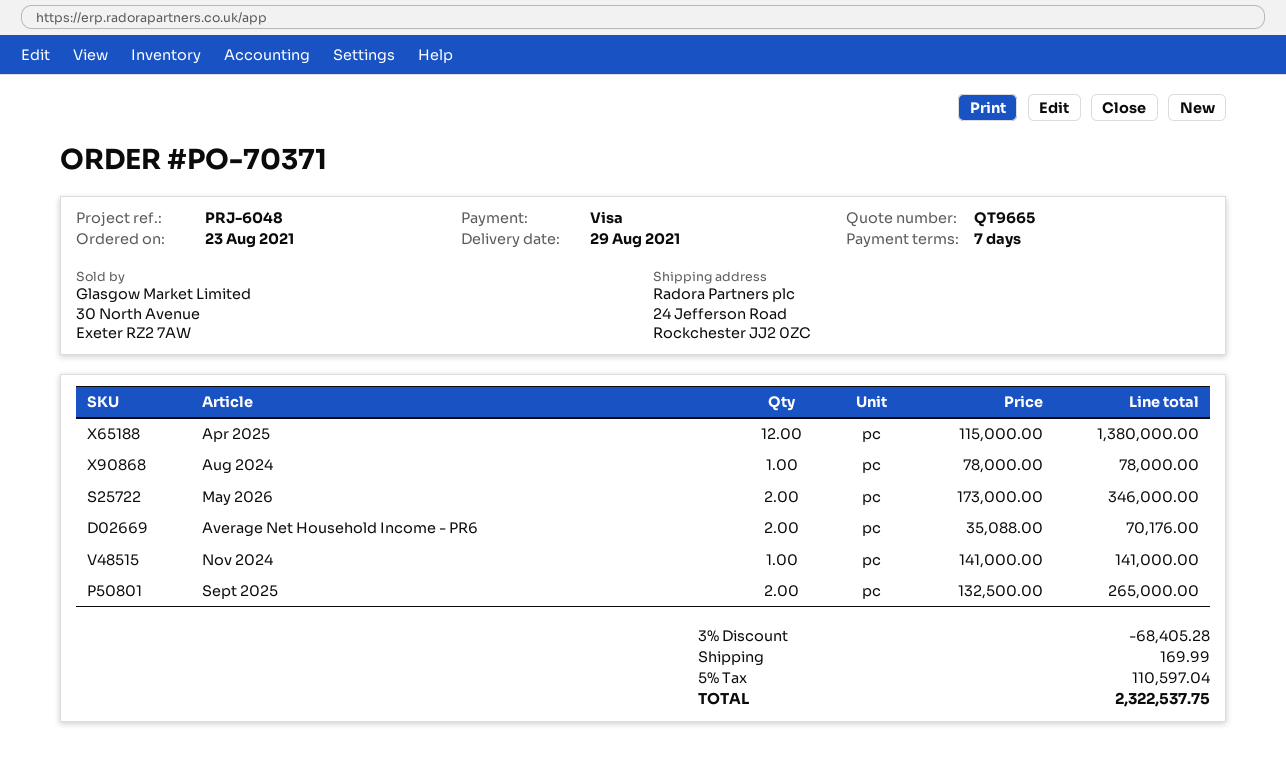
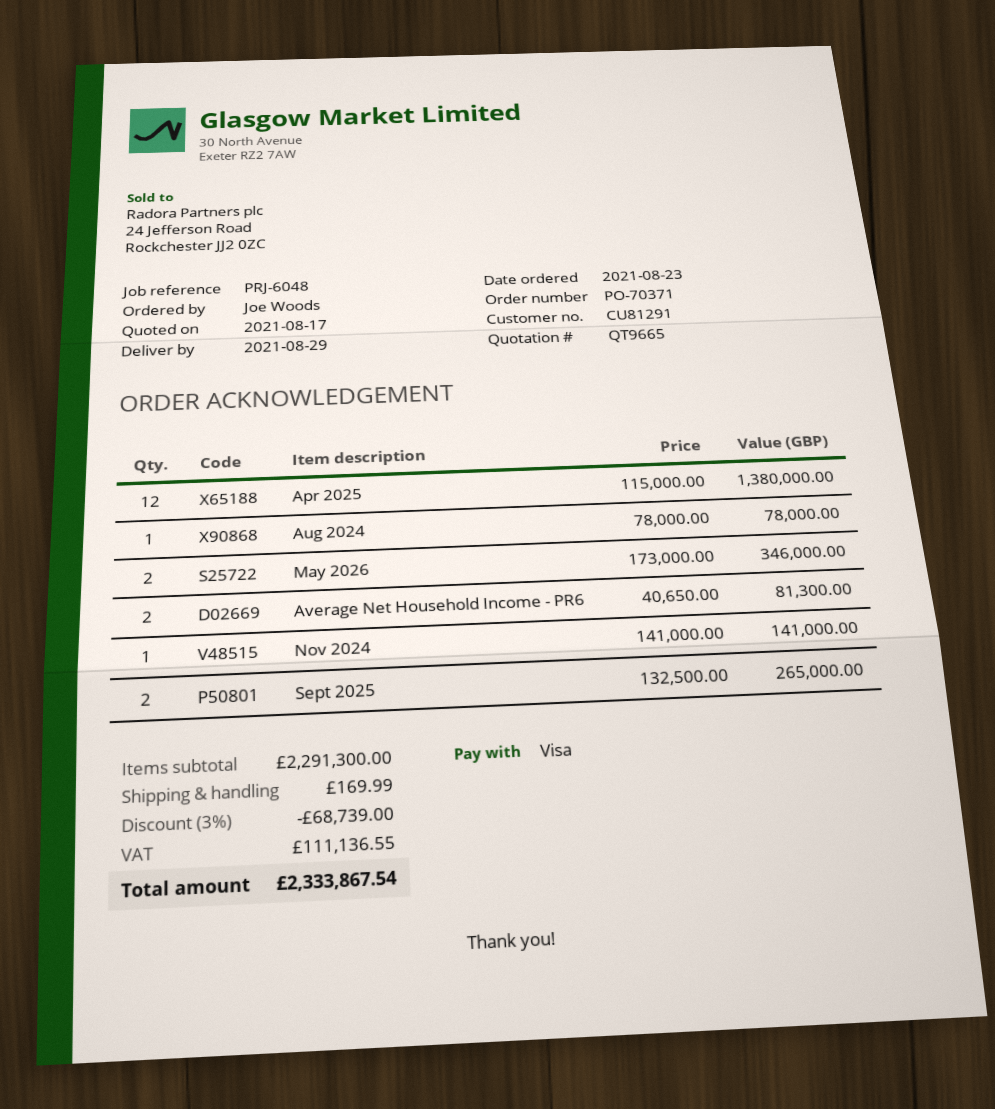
Average Net Household Income - PR6: 2 x 35088.00 = 70176.00 -> 2 x 40650.00 = 81300.00
discount: 3% = 68405.28 -> 3% = 68739.00
tax: 110597.04 -> 111136.55
total: 2322537.75 -> 2333867.54

